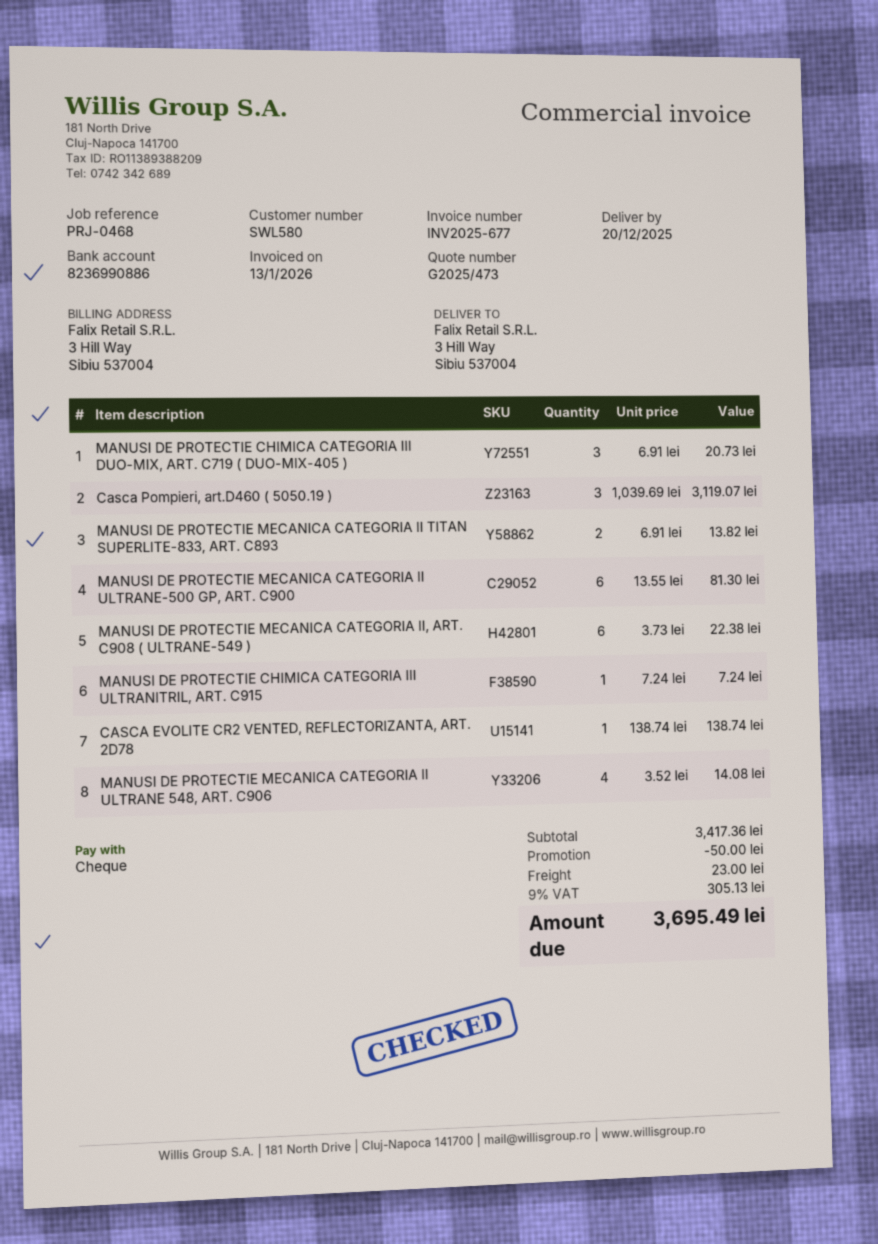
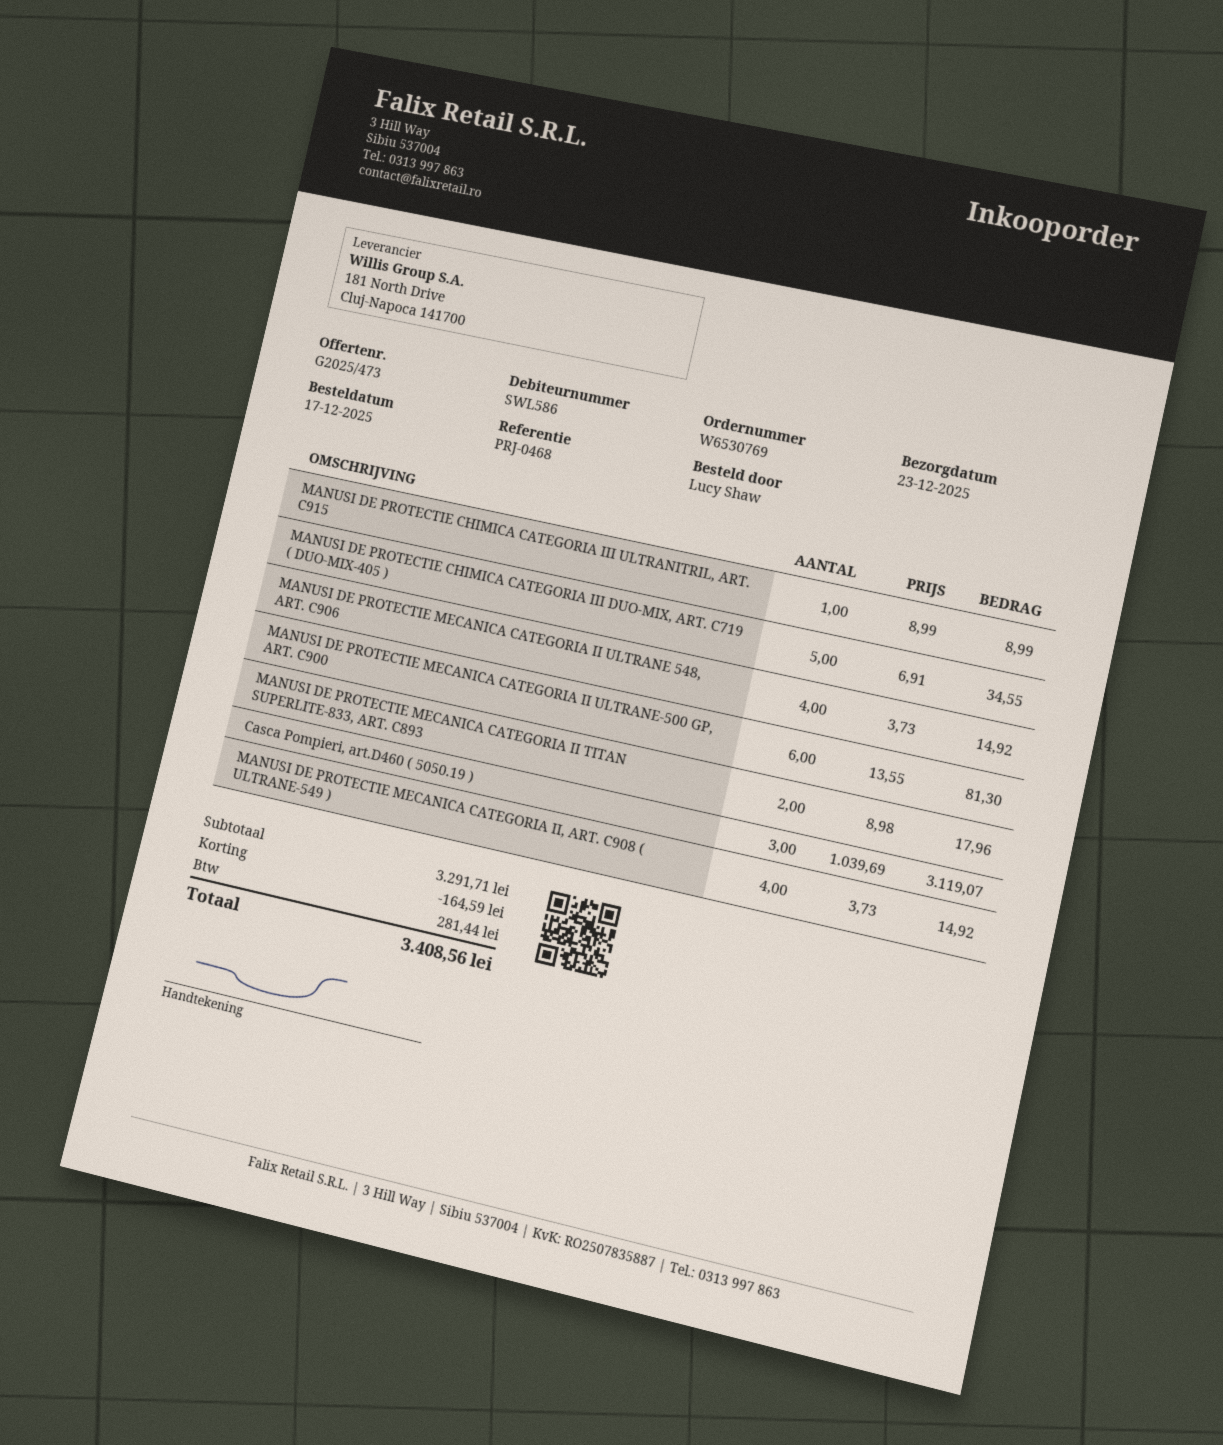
delivery date: 2025-12-20 -> 2025-12-23
customer number: SWL580 -> SWL586
MANUSI DE PROTECTIE CHIMICA CATEGORIA III DUO-MIX, ART. C719 ( DUO-MIX-405 ): 3 x 6.91 = 20.73 -> 5 x 6.91 = 34.55
MANUSI DE PROTECTIE MECANICA CATEGORIA II TITAN SUPERLITE-833, ART. C893: 2 x 6.91 = 13.82 -> 2 x 8.98 = 17.96
MANUSI DE PROTECTIE MECANICA CATEGORIA II, ART. C908 ( ULTRANE-549 ): 6 x 3.73 = 22.38 -> 4 x 3.73 = 14.92
MANUSI DE PROTECTIE CHIMICA CATEGORIA III ULTRANITRIL, ART. C915: 1 x 7.24 = 7.24 -> 1 x 8.99 = 8.99
CASCA EVOLITE CR2 VENTED, REFLECTORIZANTA, ART. 2D78: 1 x 138.74 = 138.74 -> none
MANUSI DE PROTECTIE MECANICA CATEGORIA II ULTRANE 548, ART. C906: 4 x 3.52 = 14.08 -> 4 x 3.73 = 14.92
subtotal: 3417.36 -> 3291.71
discount: 50.00 -> 164.59
shipping: 23.00 -> none
tax: 305.13 -> 281.44
total: 3695.49 -> 3408.56

